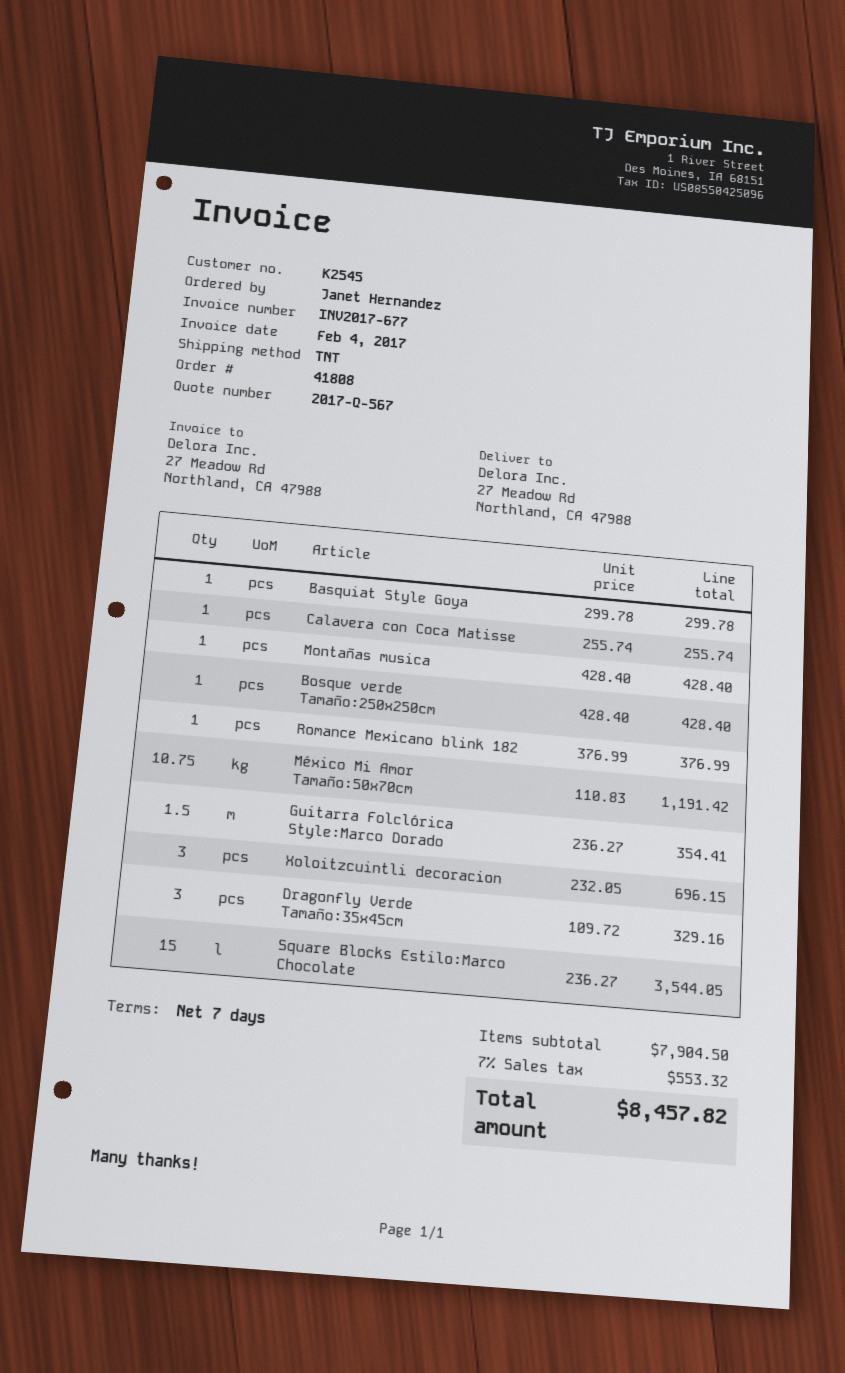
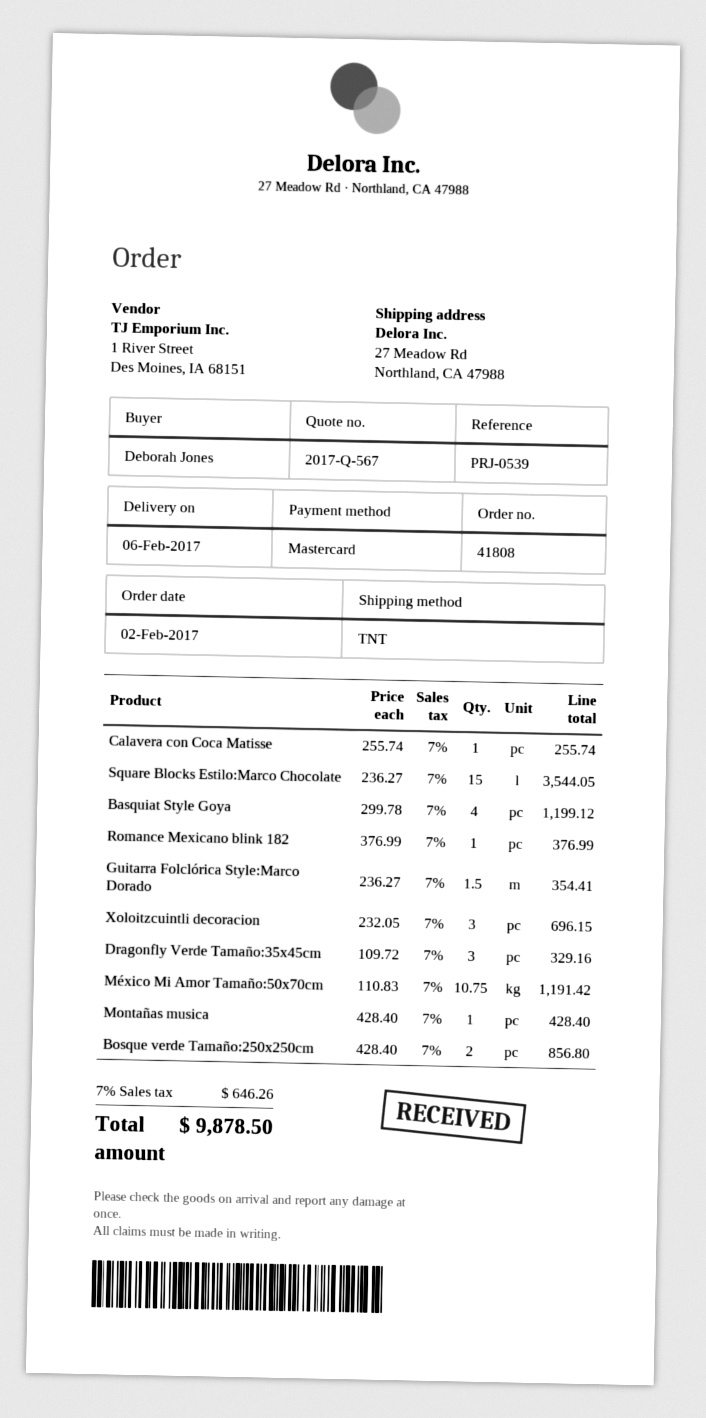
ordered by: Janet Hernandez -> Deborah Jones
Basquiat Style Goya: 1 x 299.78 = 299.78 -> 4 x 299.78 = 1199.12
Bosque verde Tamaño:250x250cm: 1 x 428.40 = 428.40 -> 2 x 428.40 = 856.80
tax: 7% = 553.32 -> 7% = 646.26
total: 8457.82 -> 9878.50

